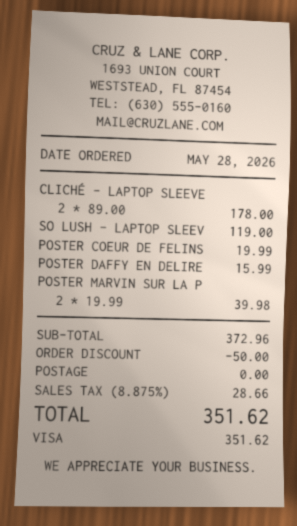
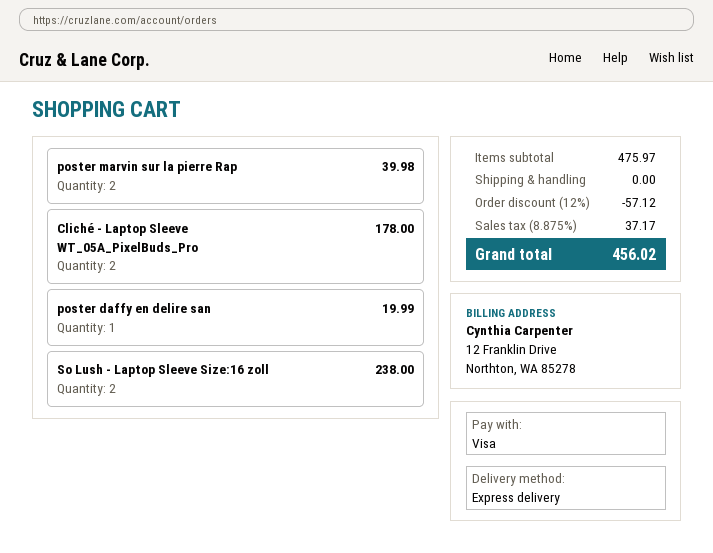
SO LUSH - LAPTOP SLEEV: 1 for 119.00 -> 2 for 238.00
POSTER COEUR DE FELINS: 1 for 19.99 -> none
POSTER DAFFY EN DELIRE: 1 for 15.99 -> 1 for 19.99
subtotal: 372.96 -> 475.97
discount: 50.00 -> 57.12
tax: 8.875% = 28.66 -> 8.875% = 37.17
total: 351.62 -> 456.02

